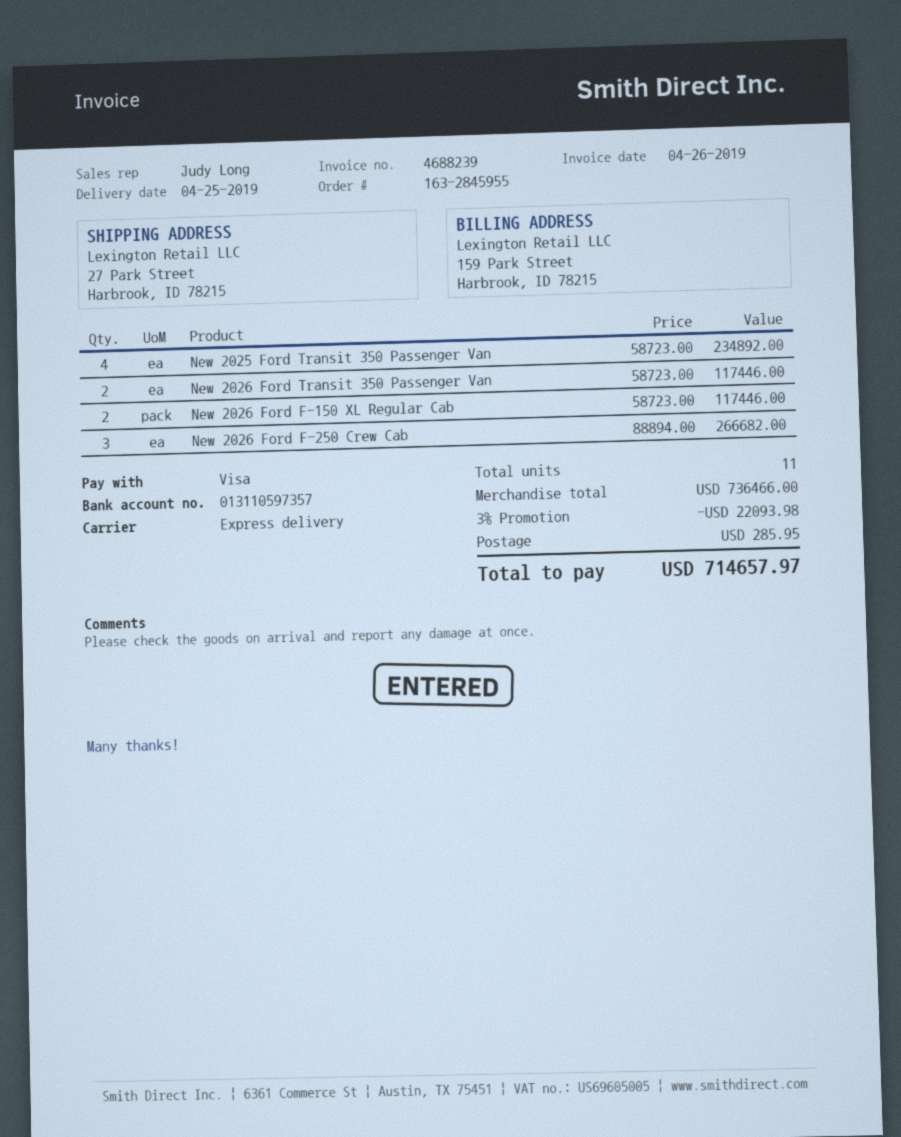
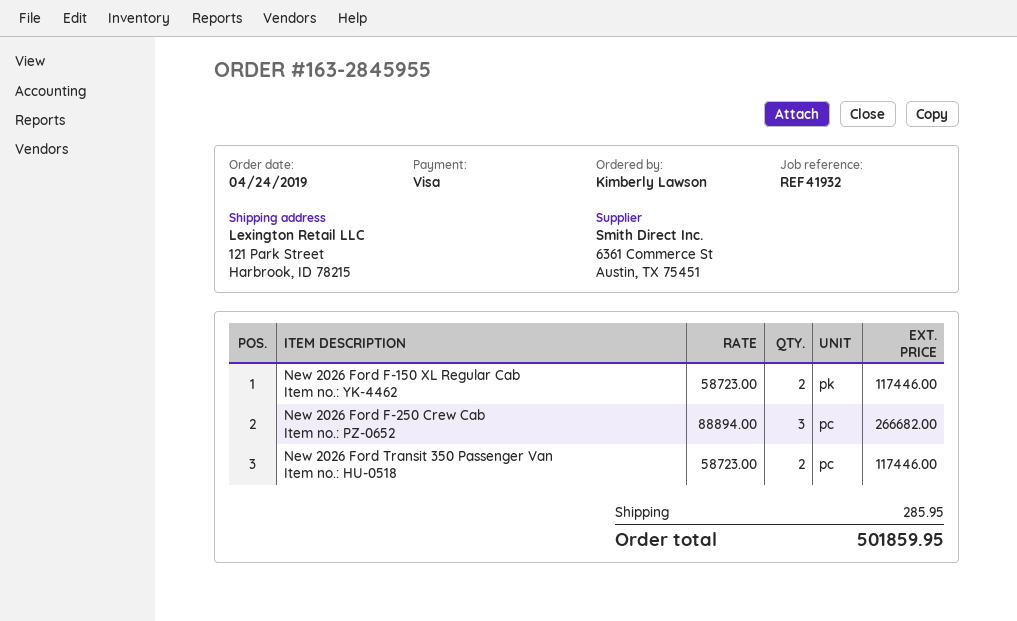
ship to: 27 Park Street, Harbrook, ID 78215 -> 121 Park Street, Harbrook, ID 78215
New 2025 Ford Transit 350 Passenger Van: 4 x 58723.00 = 234892.00 -> none
discount: 3% = 22093.98 -> none
total: 714657.97 -> 501859.95

